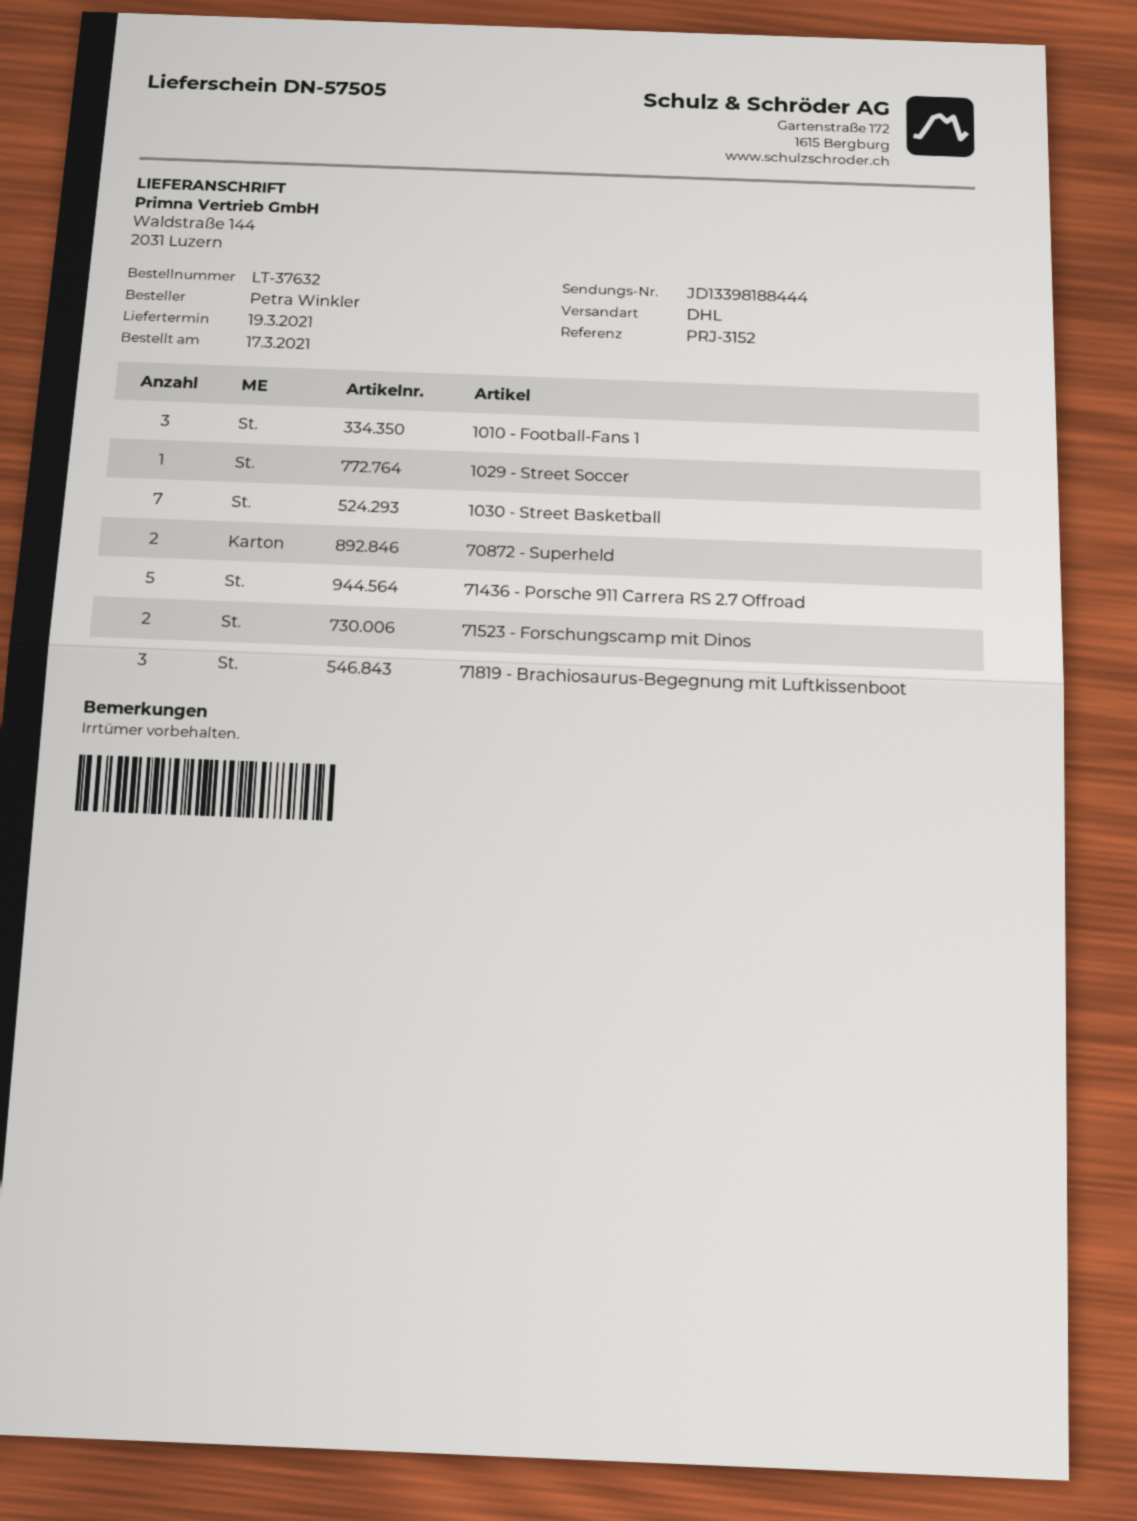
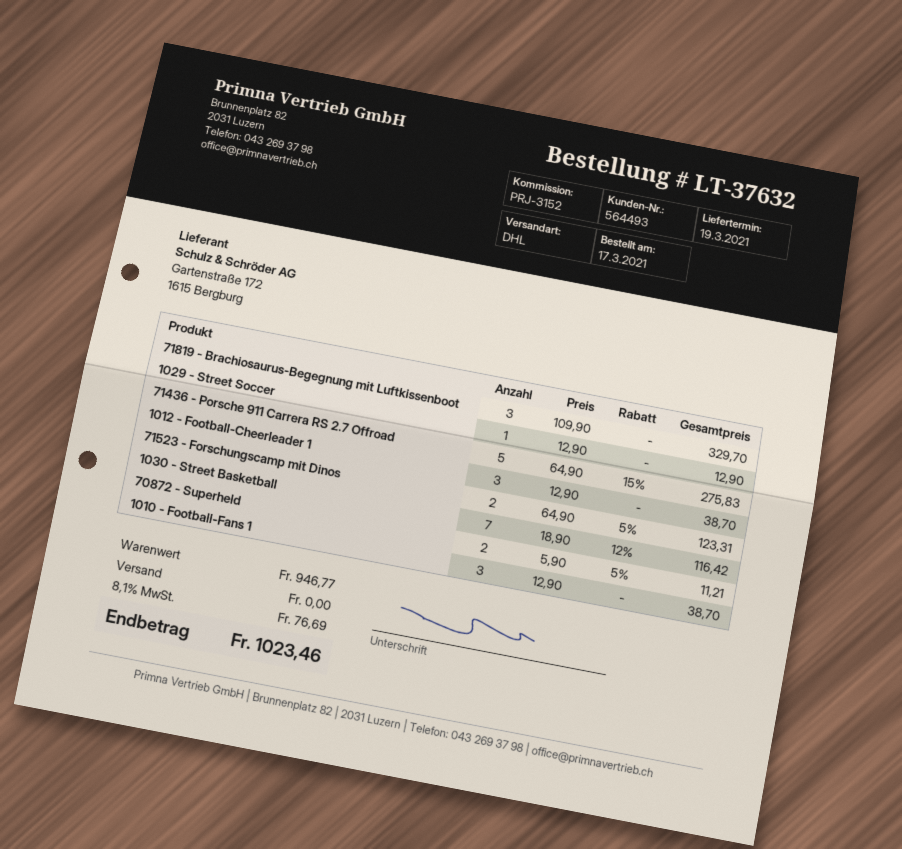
1012 - Football-Cheerleader 1: none -> 3

